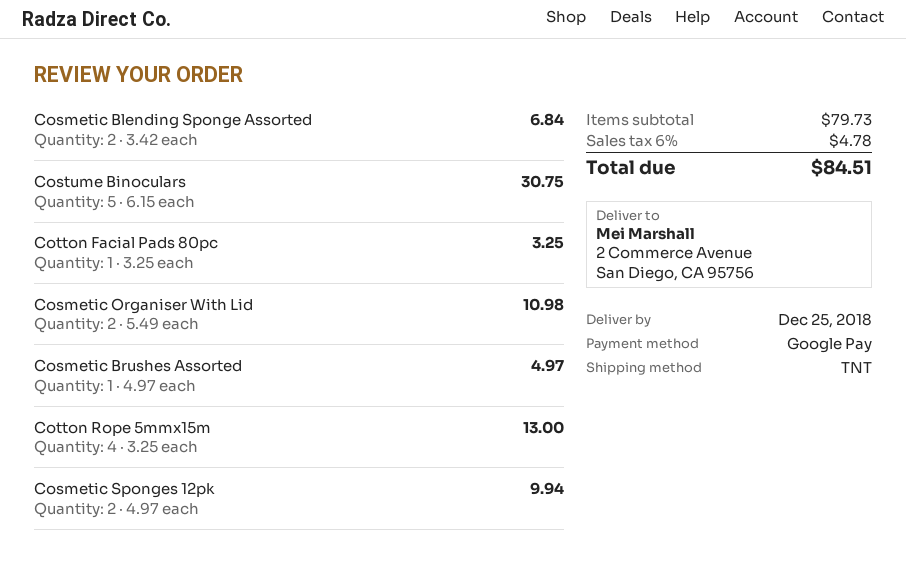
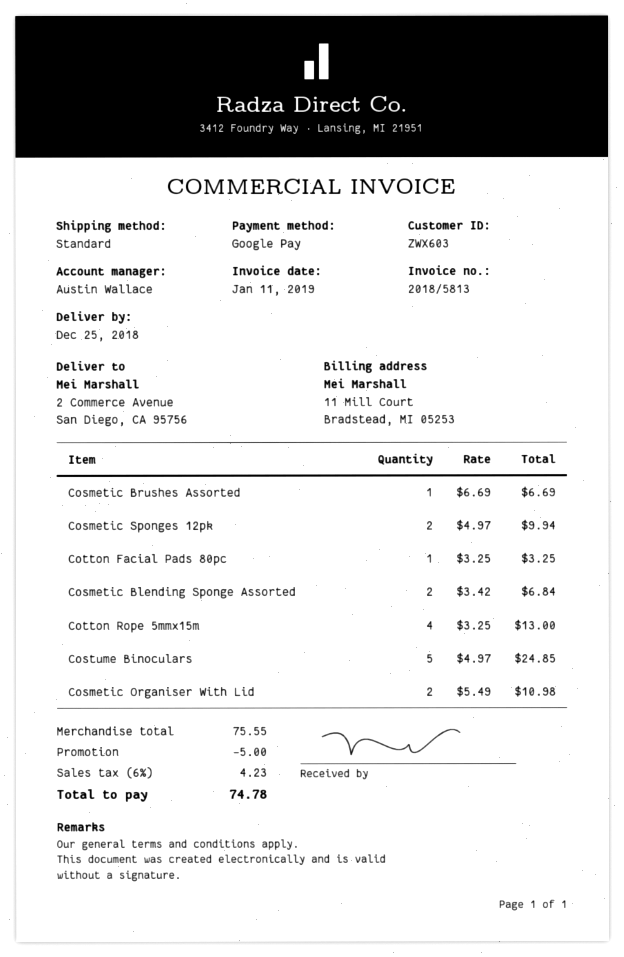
shipping method: TNT -> standard
Costume Binoculars: 5 x 6.15 = 30.75 -> 5 x 4.97 = 24.85
Cosmetic Brushes Assorted: 1 x 4.97 = 4.97 -> 1 x 6.69 = 6.69
subtotal: 79.73 -> 75.55
discount: none -> 5.00
tax: 6% = 4.78 -> 6% = 4.23
total: 84.51 -> 74.78

